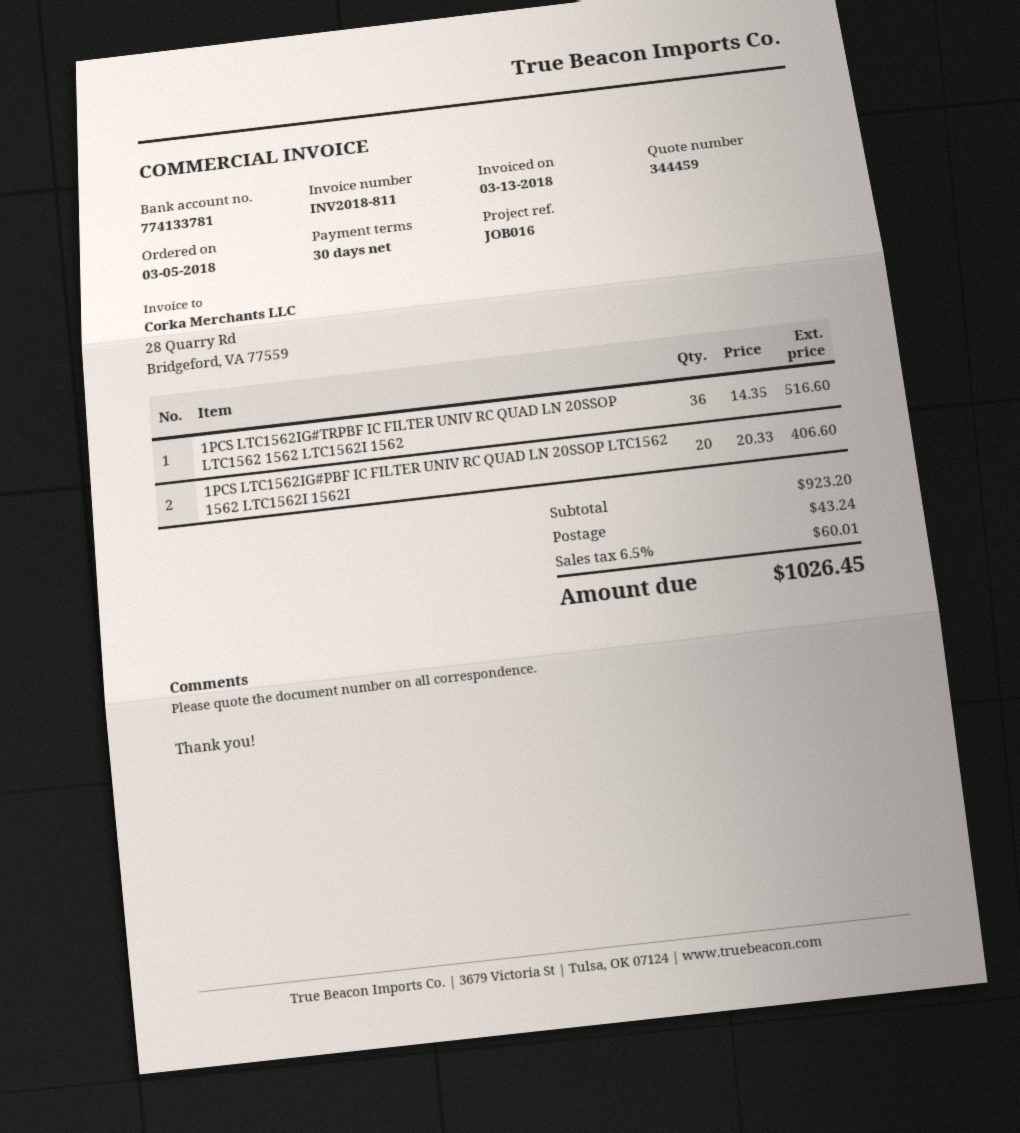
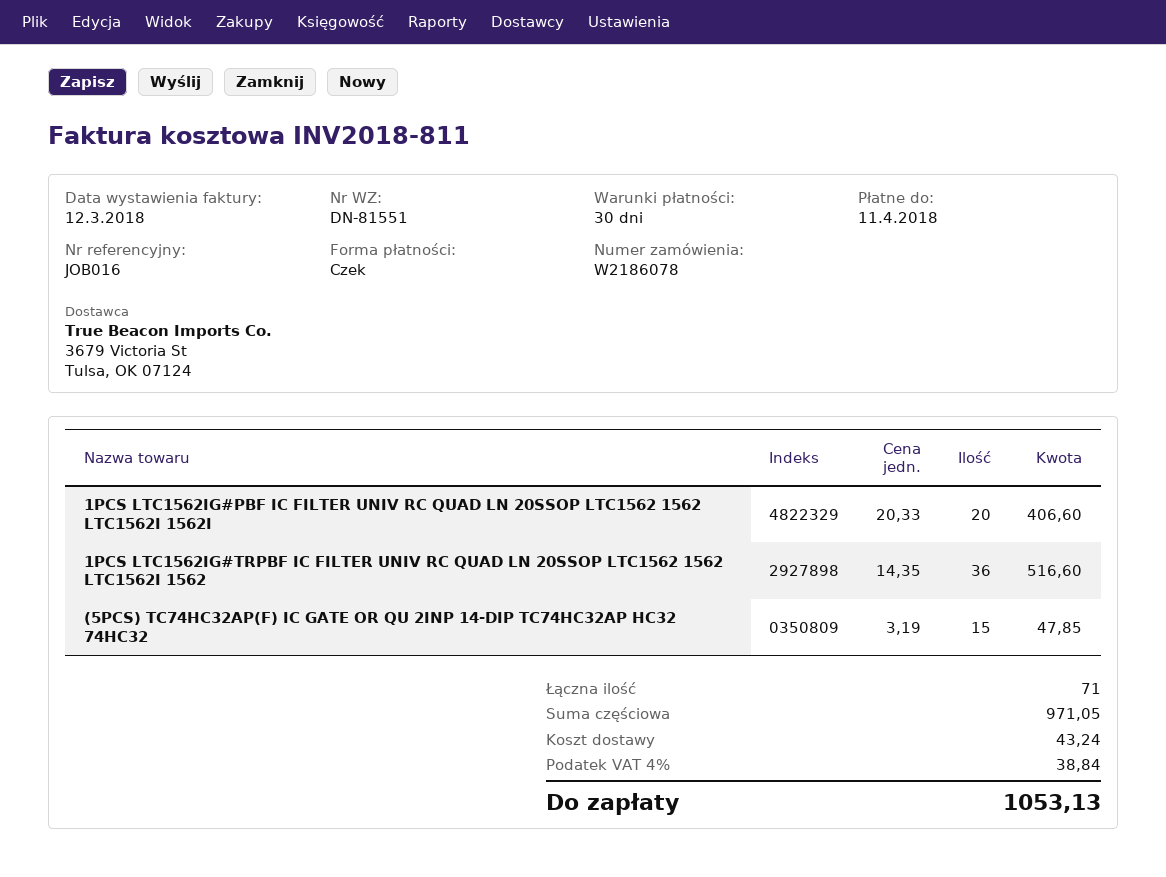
invoice date: 2018-03-13 -> 2018-03-12
(5PCS) TC74HC32AP(F) IC GATE OR QU 2INP 14-DIP TC74HC32AP HC32 74HC32: none -> 15 x 3.19 = 47.85
subtotal: 923.20 -> 971.05
tax: 6.5% = 60.01 -> 4% = 38.84
total: 1026.45 -> 1053.13

